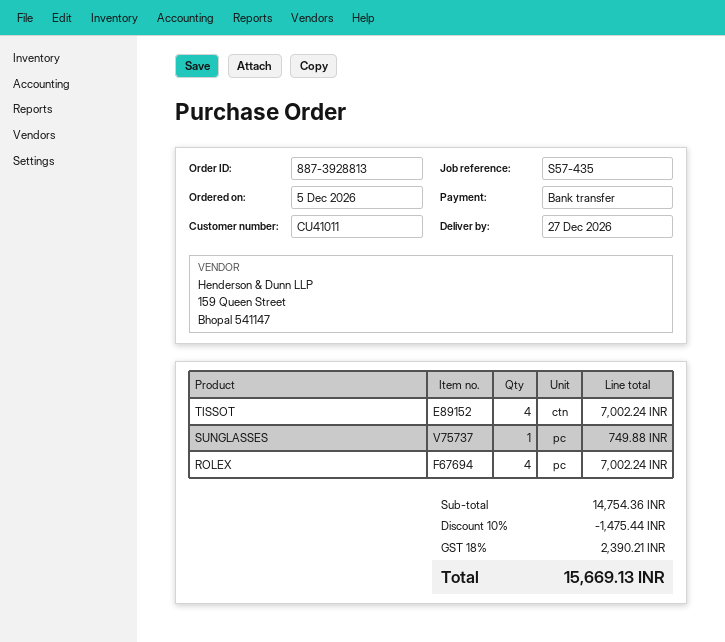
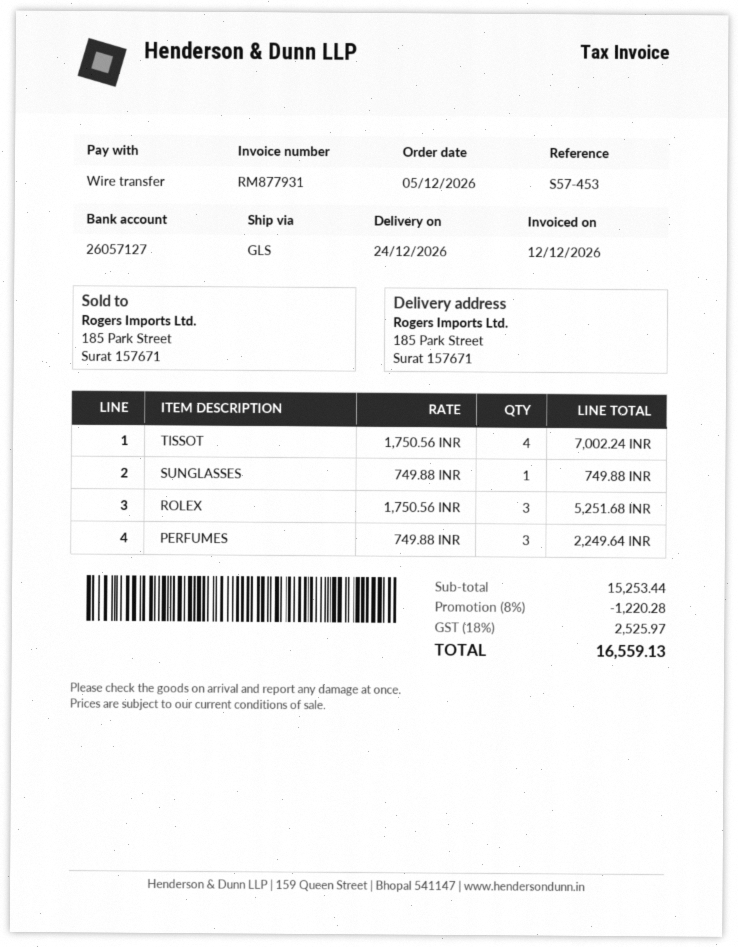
delivery date: 2026-12-27 -> 2026-12-24
reference: S57-435 -> S57-453
ROLEX: 4 for 7002.24 -> 3 for 5251.68
PERFUMES: none -> 3 for 2249.64
subtotal: 14754.36 -> 15253.44
discount: 10% = 1475.44 -> 8% = 1220.28
tax: 18% = 2390.21 -> 18% = 2525.97
total: 15669.13 -> 16559.13

